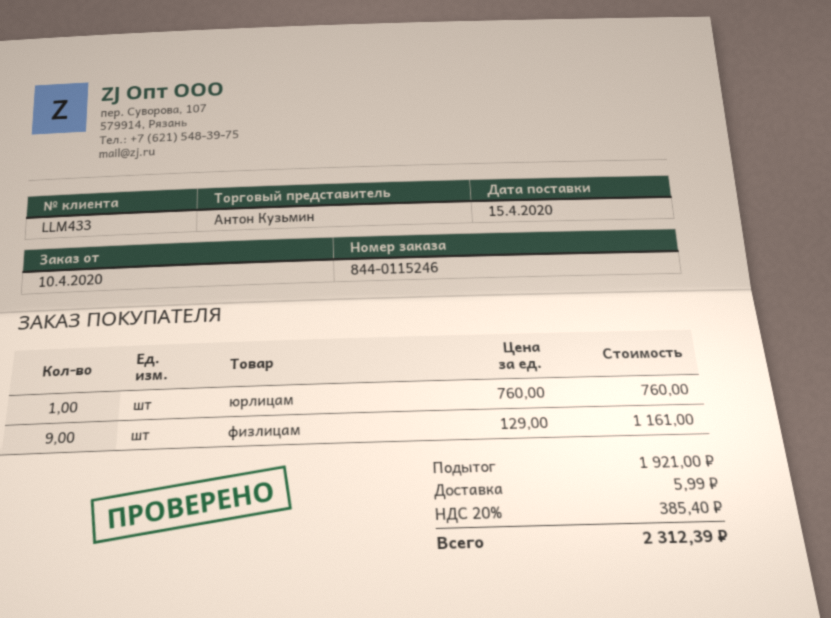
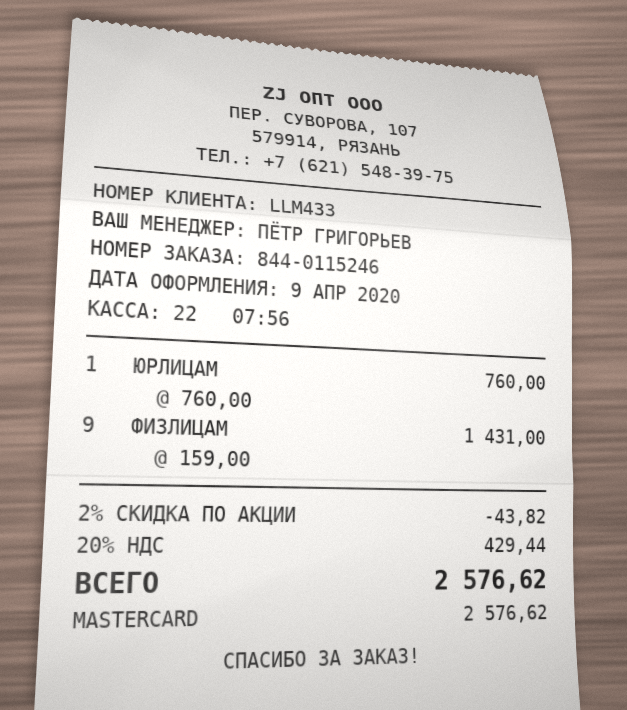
order date: 2020-04-10 -> 2020-04-09
sales rep: Антон Кузьмин -> ПЁТР ГРИГОРЬЕВ
физлицам: 9 x 129.00 = 1161.00 -> 9 x 159.00 = 1431.00
discount: none -> 2% = 43.82
shipping: 5.99 -> none
tax: 20% = 385.40 -> 20% = 429.44
total: 2312.39 -> 2576.62

